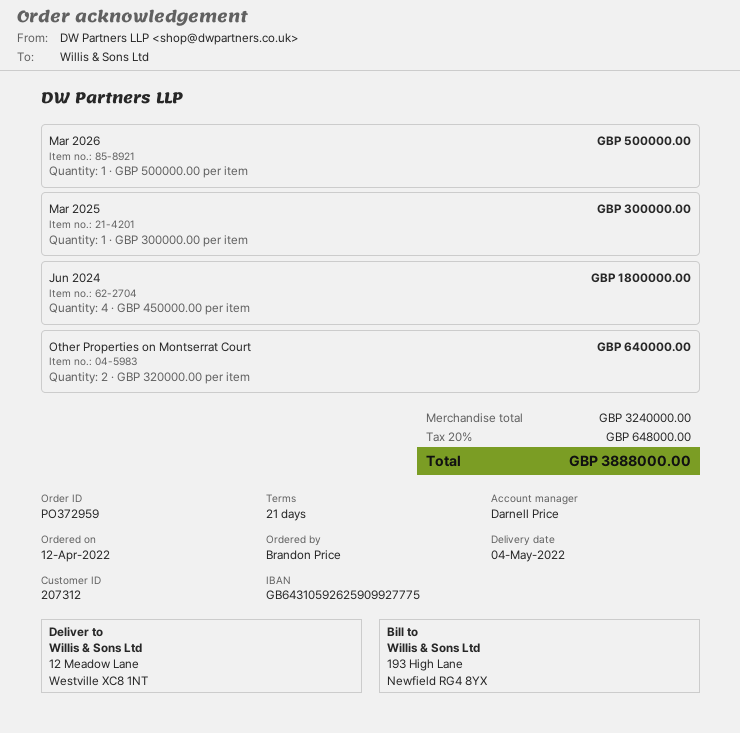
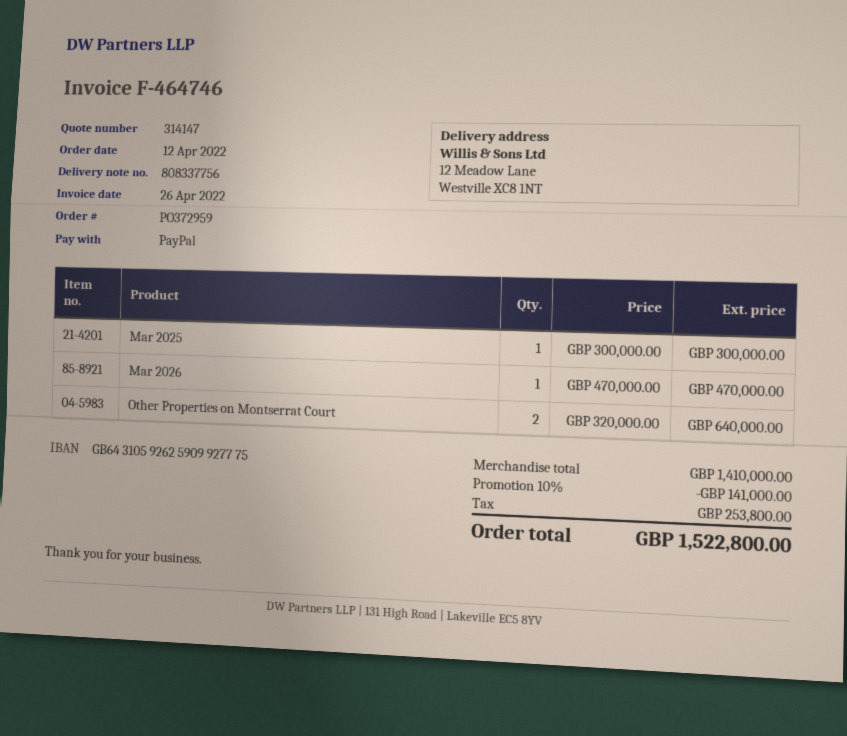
Mar 2026: 1 x 500000.00 = 500000.00 -> 1 x 470000.00 = 470000.00
Jun 2024: 4 x 450000.00 = 1800000.00 -> none
subtotal: 3240000.00 -> 1410000.00
discount: none -> 10% = 141000.00
tax: 648000.00 -> 253800.00
total: 3888000.00 -> 1522800.00

